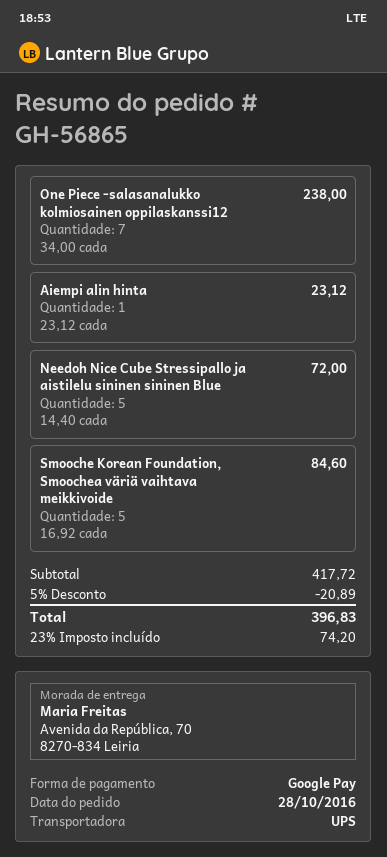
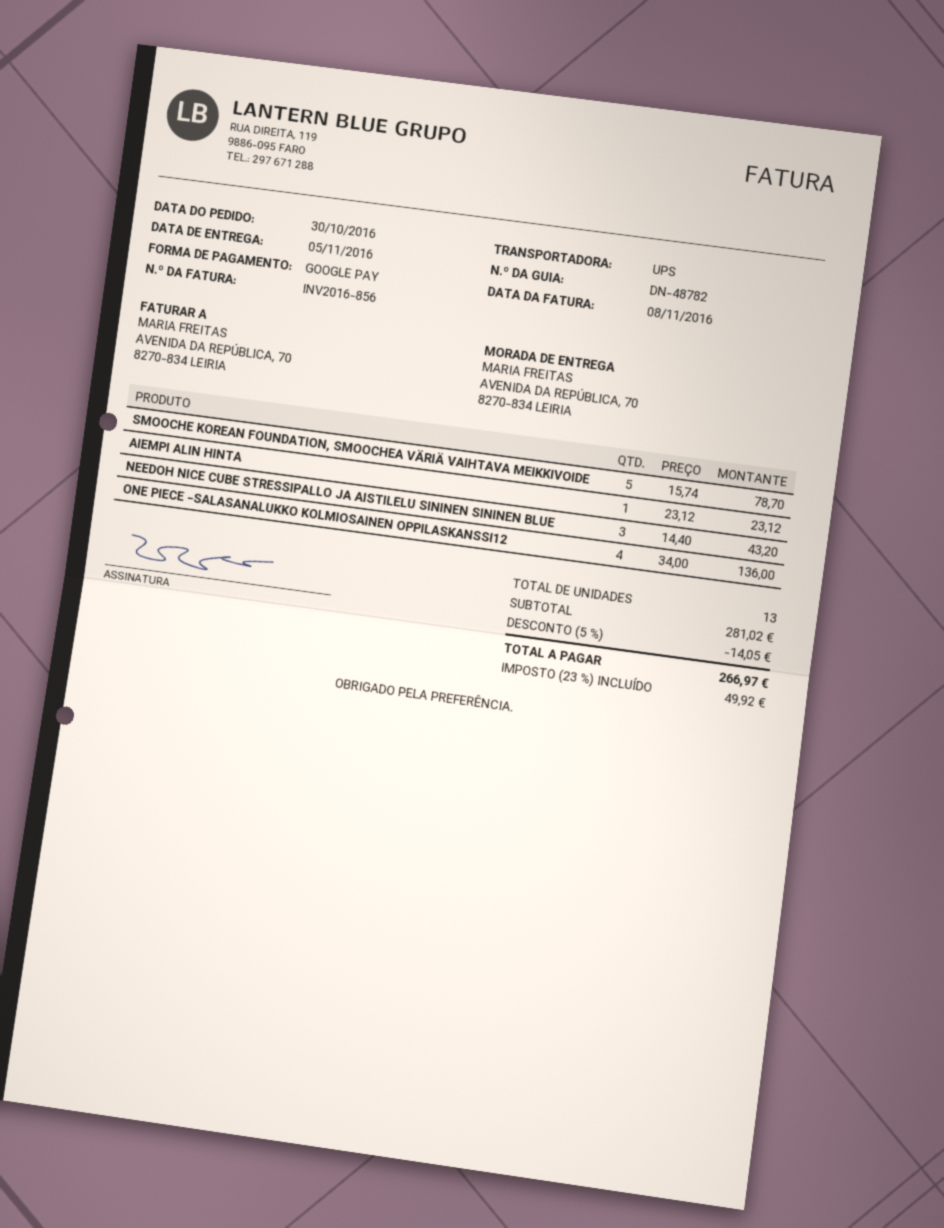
order date: 2016-10-28 -> 2016-10-30
One Piece -salasanalukko kolmiosainen oppilaskanssi12: 7 x 34.00 = 238.00 -> 4 x 34.00 = 136.00
Needoh Nice Cube Stressipallo ja aistilelu sininen sininen Blue: 5 x 14.40 = 72.00 -> 3 x 14.40 = 43.20
Smooche Korean Foundation, Smoochea väriä vaihtava meikkivoide: 5 x 16.92 = 84.60 -> 5 x 15.74 = 78.70
subtotal: 417.72 -> 281.02
discount: 5% = 20.89 -> 5% = 14.05
tax: 23% = 74.20 -> 23% = 49.92
total: 396.83 -> 266.97

